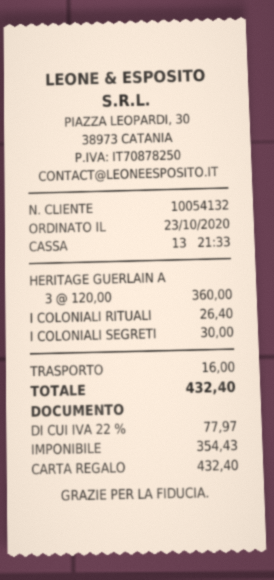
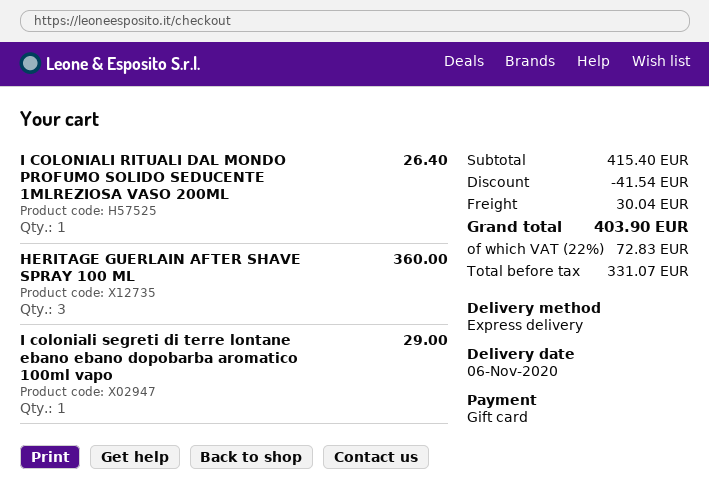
I COLONIALI SEGRETI: 1 for 30.00 -> 1 for 29.00
discount: none -> 41.54
shipping: 16.00 -> 30.04
net: 354.43 -> 331.07
tax: 22% = 77.97 -> 22% = 72.83
total: 432.40 -> 403.90

